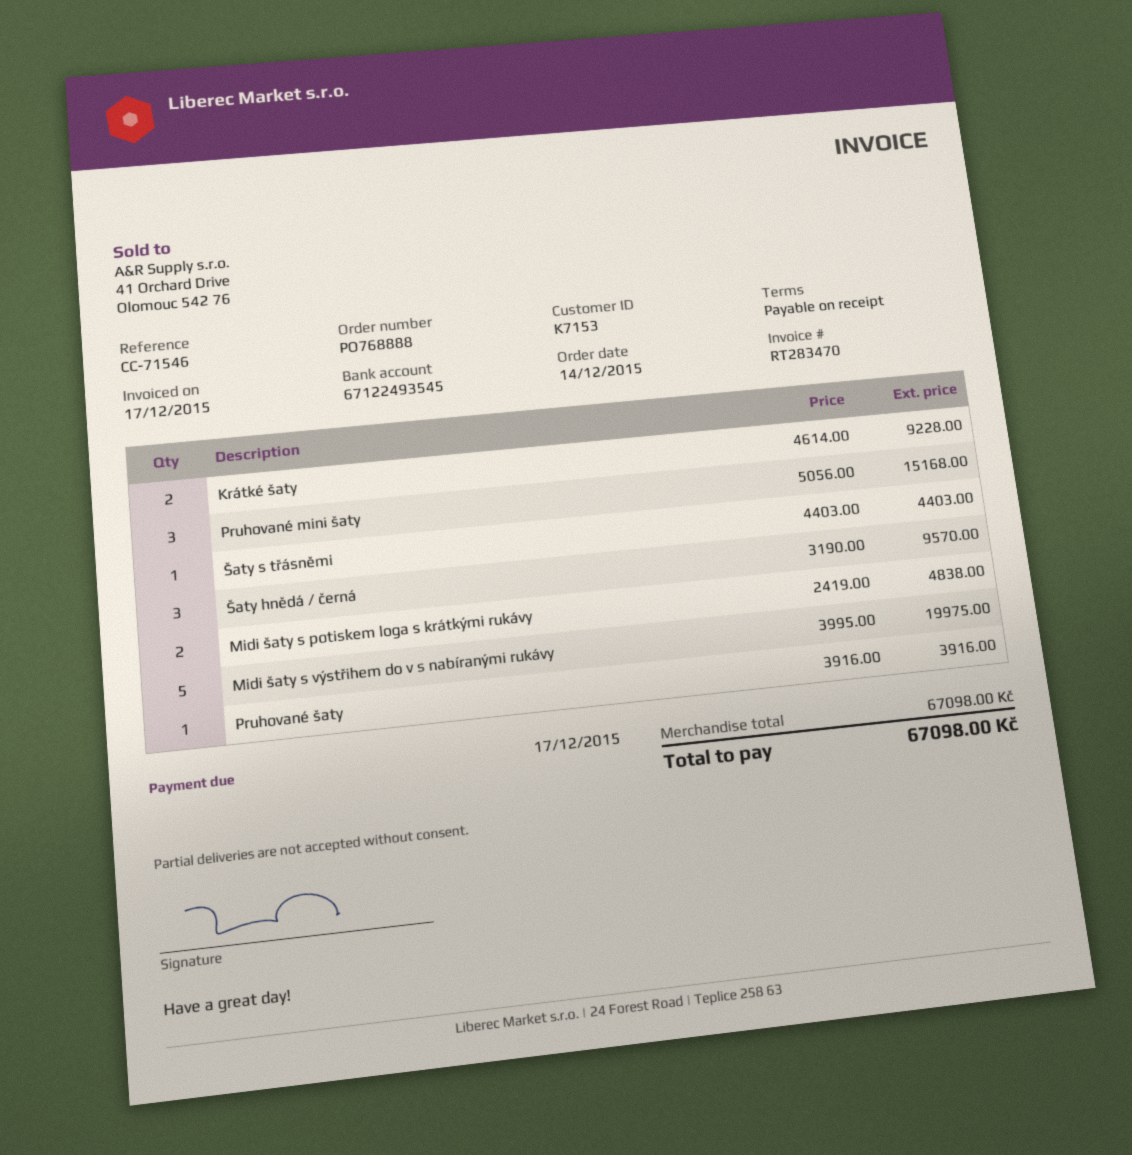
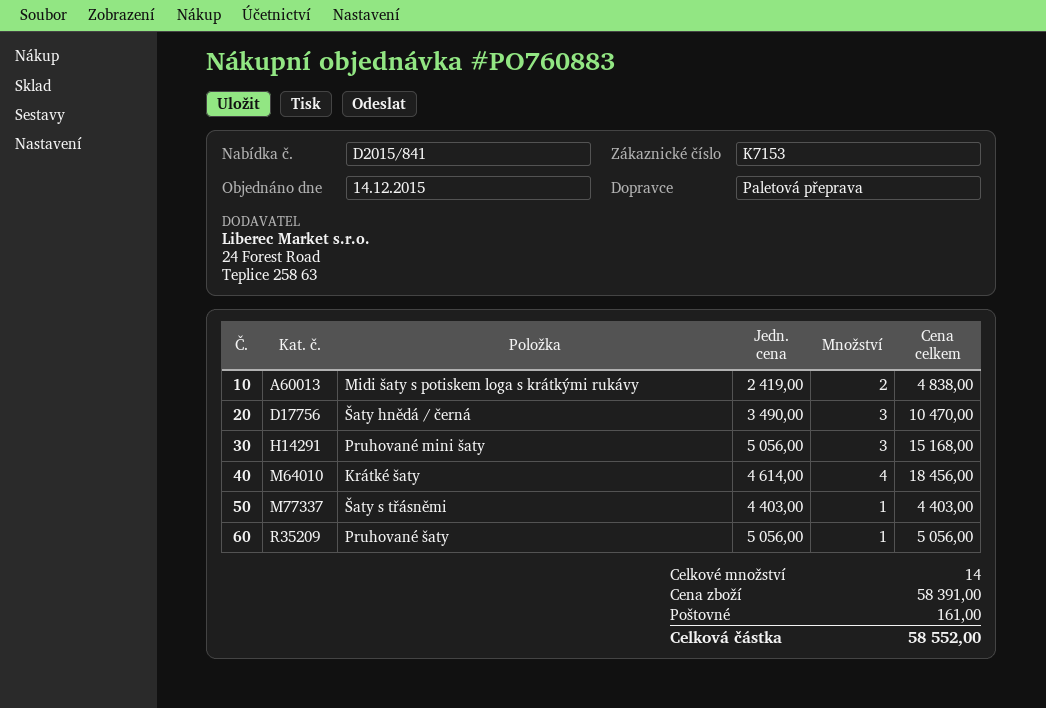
order number: PO768888 -> PO760883
Krátké šaty: 2 x 4614.00 = 9228.00 -> 4 x 4614.00 = 18456.00
Šaty hnědá / černá: 3 x 3190.00 = 9570.00 -> 3 x 3490.00 = 10470.00
Midi šaty s výstřihem do v s nabíranými rukávy: 5 x 3995.00 = 19975.00 -> none
Pruhované šaty: 1 x 3916.00 = 3916.00 -> 1 x 5056.00 = 5056.00
subtotal: 67098.00 -> 58391.00
shipping: none -> 161.00
total: 67098.00 -> 58552.00

